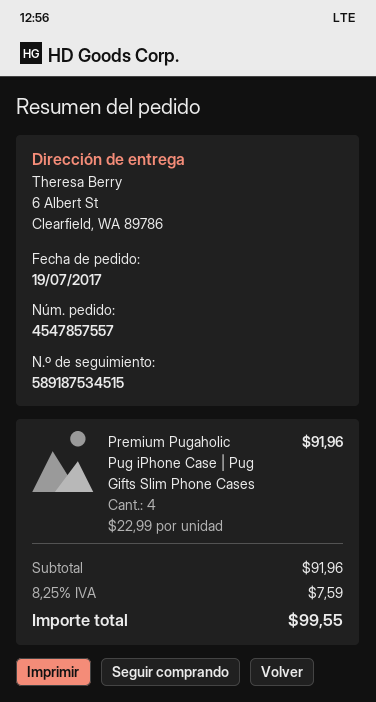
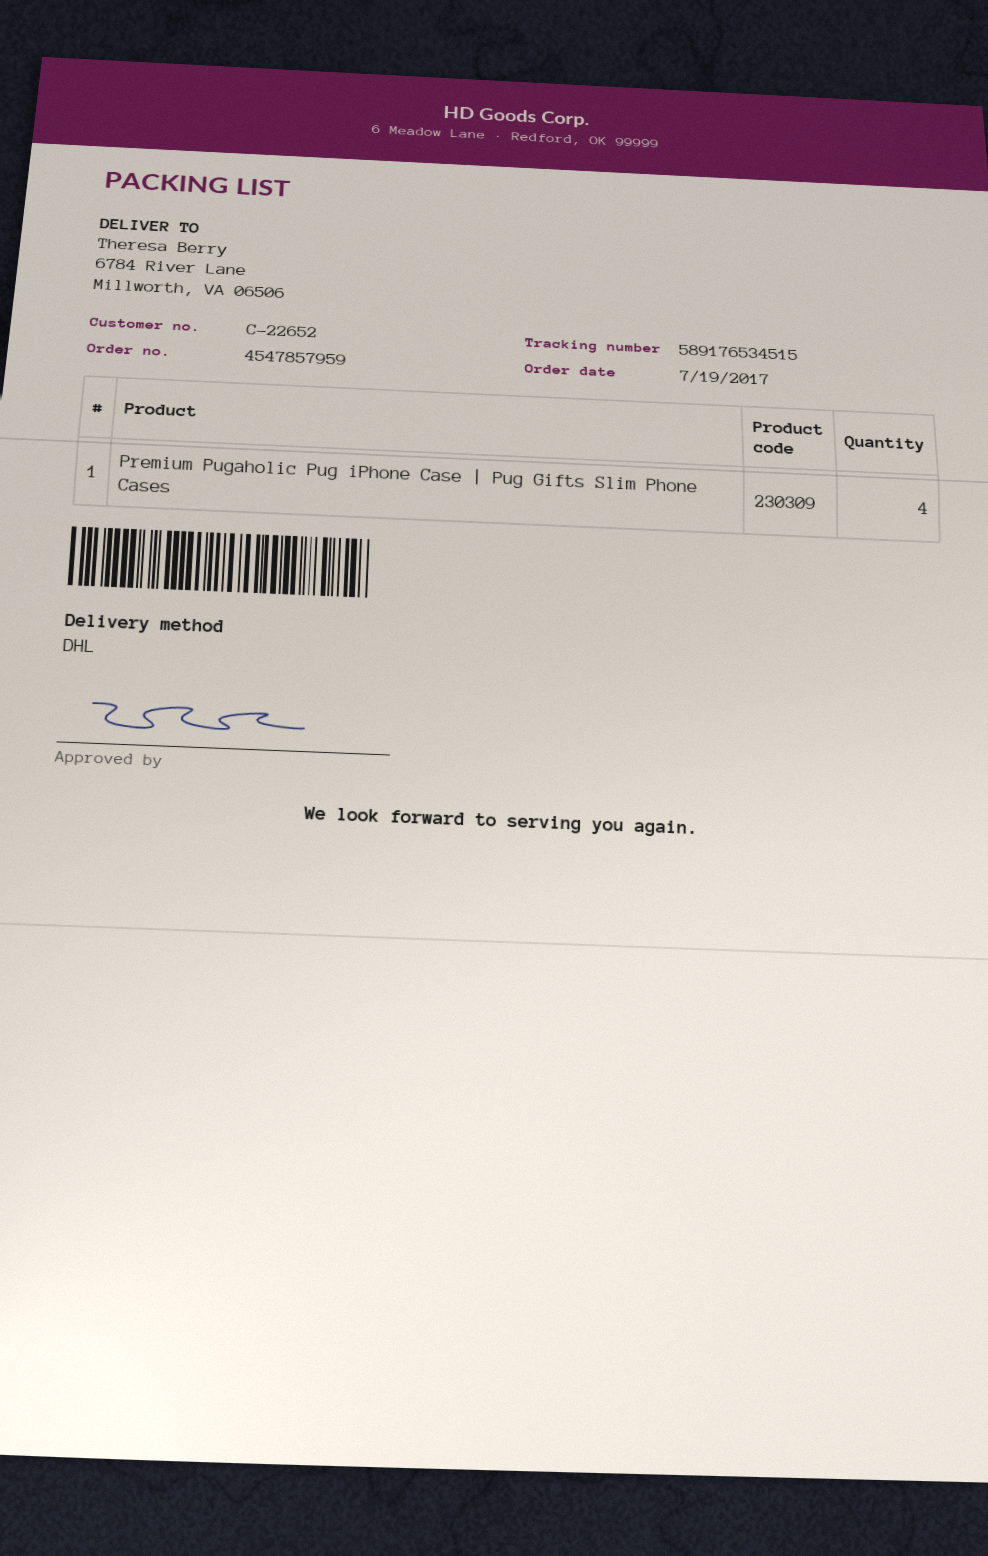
order number: 4547857557 -> 4547857959
tracking number: 589187534515 -> 589176534515
ship to: 6 Albert St, Clearfield, WA 89786 -> 6784 River Lane, Millworth, VA 06506

